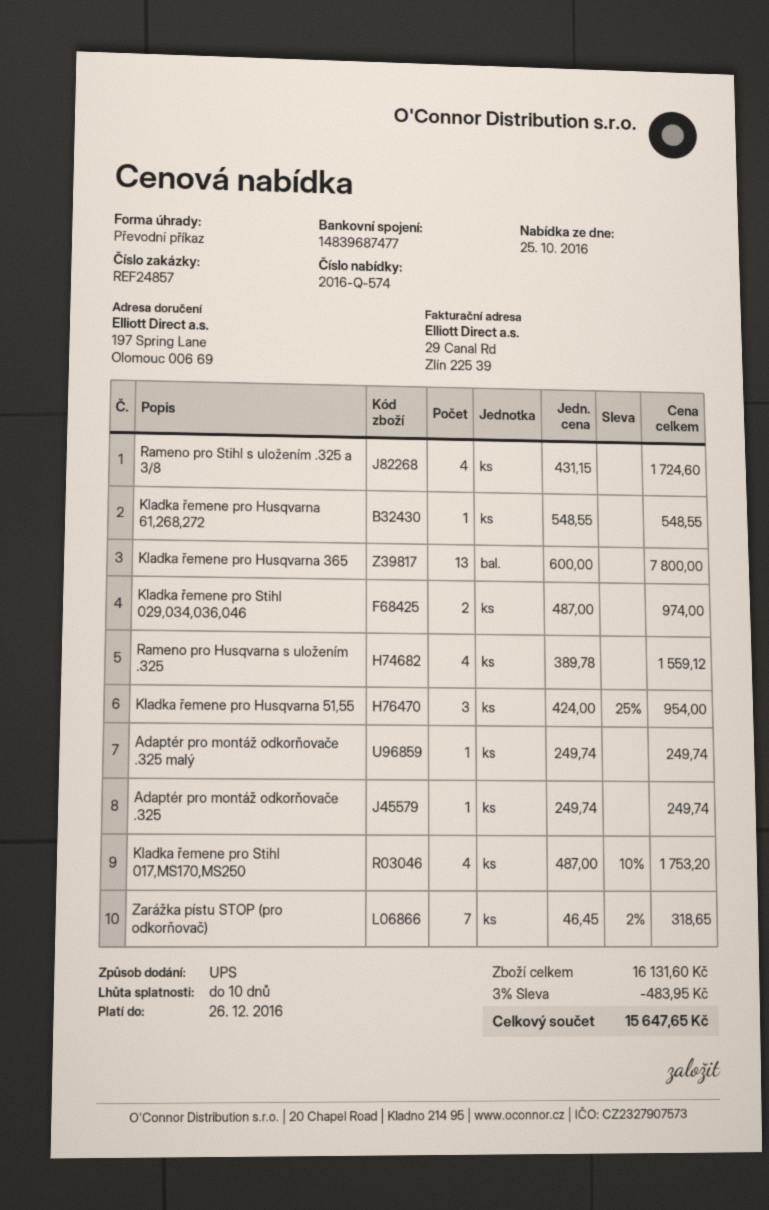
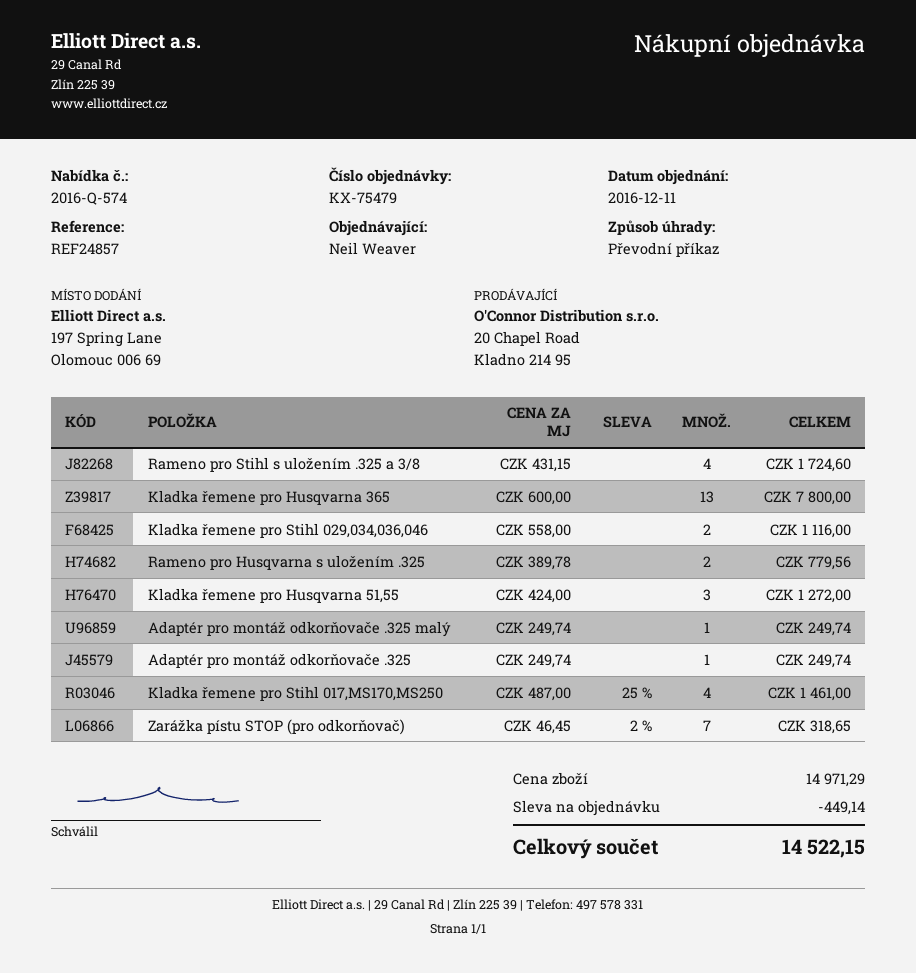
Kladka řemene pro Husqvarna 61,268,272: 1 x 548.55 = 548.55 -> none
Kladka řemene pro Stihl 029,034,036,046: 2 x 487.00 = 974.00 -> 2 x 558.00 = 1116.00
Rameno pro Husqvarna s uložením .325: 4 x 389.78 = 1559.12 -> 2 x 389.78 = 779.56
Kladka řemene pro Husqvarna 51,55: 3 x 424.00 - 25% = 954.00 -> 3 x 424.00 = 1272.00
Kladka řemene pro Stihl 017,MS170,MS250: 4 x 487.00 - 10% = 1753.20 -> 4 x 487.00 - 25% = 1461.00
subtotal: 16131.60 -> 14971.29
discount: 483.95 -> 449.14
total: 15647.65 -> 14522.15

